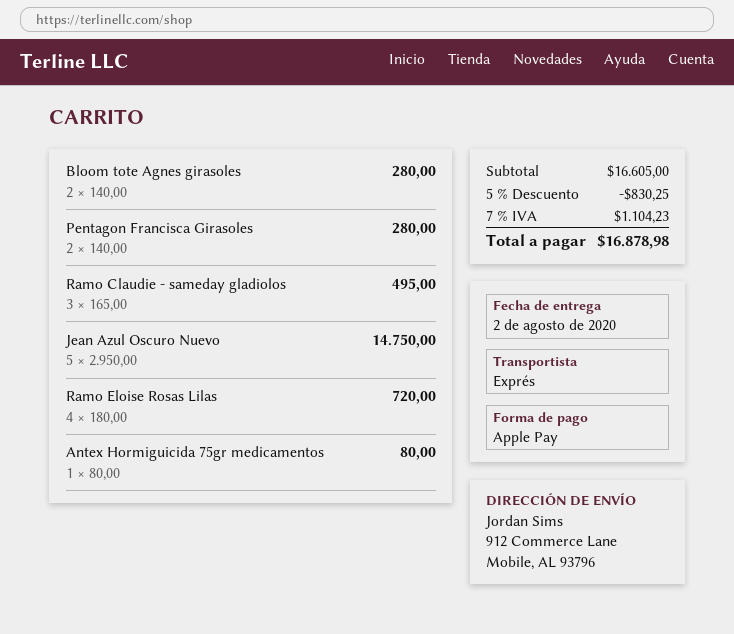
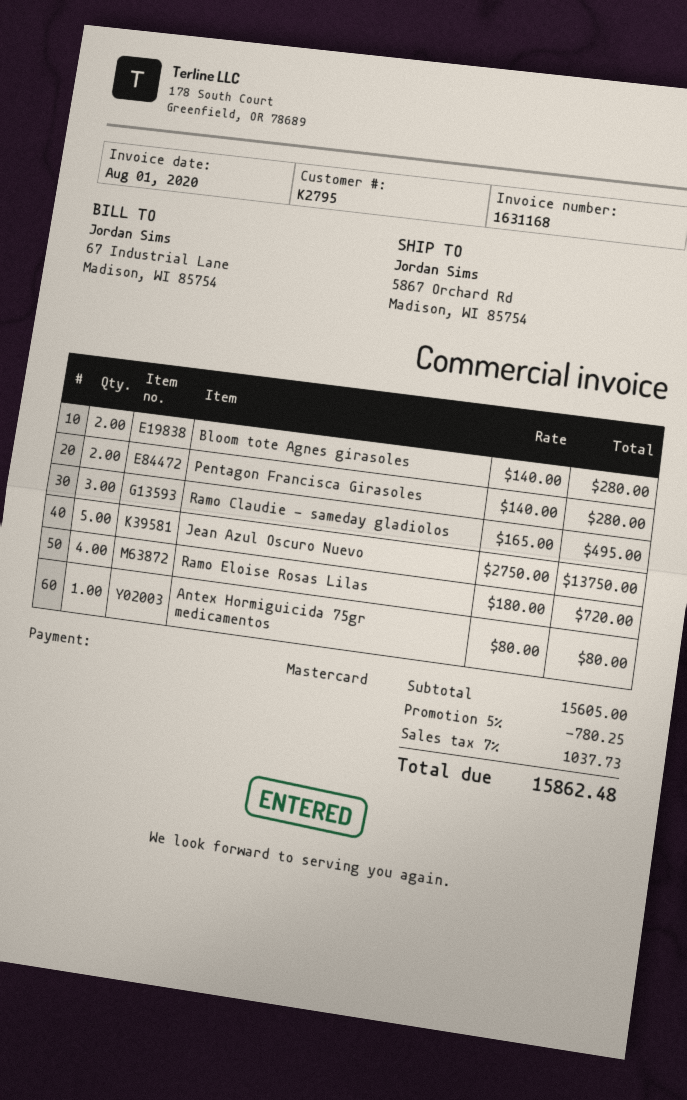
payment method: Apple Pay -> Mastercard
ship to: 912 Commerce Lane, Mobile, AL 93796 -> 5867 Orchard Rd, Madison, WI 85754
Jean Azul Oscuro Nuevo: 5 x 2950.00 = 14750.00 -> 5 x 2750.00 = 13750.00
subtotal: 16605.00 -> 15605.00
discount: 5% = 830.25 -> 5% = 780.25
tax: 7% = 1104.23 -> 7% = 1037.73
total: 16878.98 -> 15862.48

